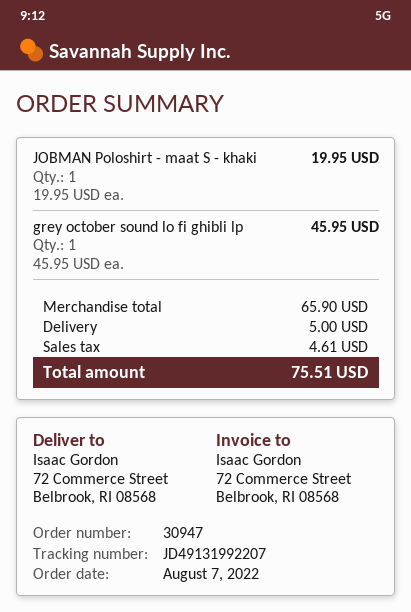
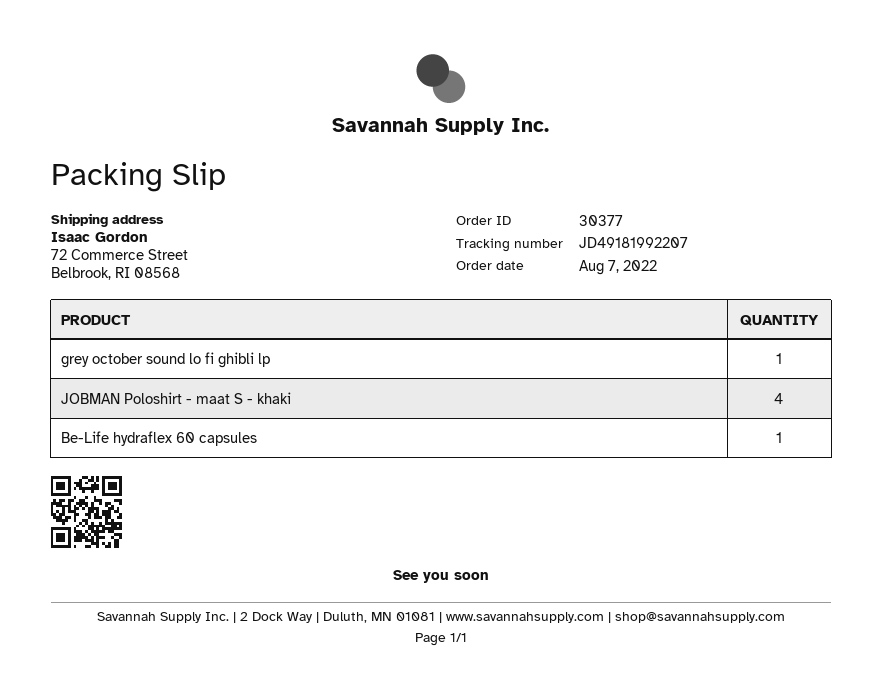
order number: 30947 -> 30377
tracking number: JD49131992207 -> JD49181992207
JOBMAN Poloshirt - maat S - khaki: 1 -> 4
Be-Life hydraflex 60 capsules: none -> 1

